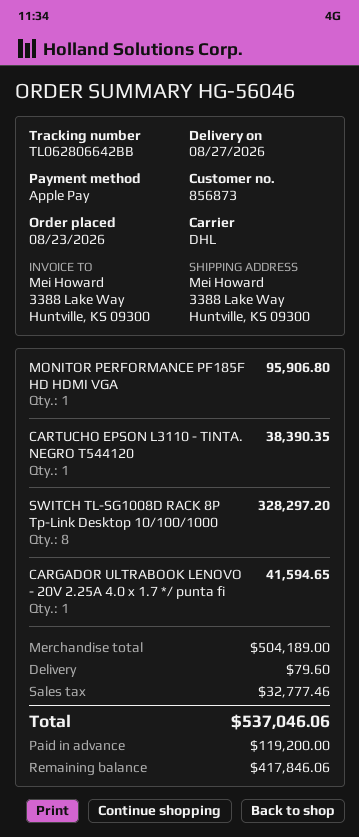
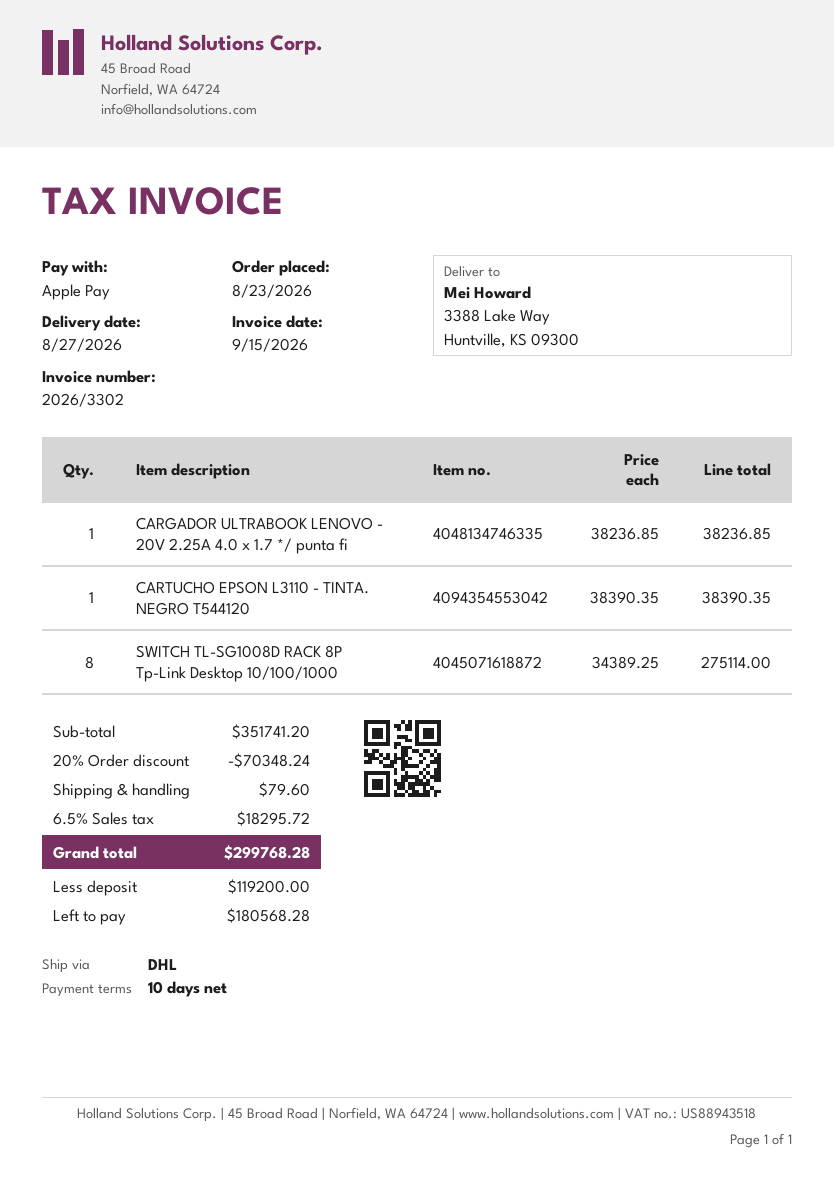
MONITOR PERFORMANCE PF185F HD HDMI VGA: 1 for 95906.80 -> none
SWITCH TL-SG1008D RACK 8P Tp-Link Desktop 10/100/1000: 8 for 328297.20 -> 8 for 275114.00
CARGADOR ULTRABOOK LENOVO - 20V 2.25A 4.0 x 1.7 */ punta fi: 1 for 41594.65 -> 1 for 38236.85
subtotal: 504189.00 -> 351741.20
discount: none -> 20% = 70348.24
tax: 32777.46 -> 18295.72
total: 537046.06 -> 299768.28
balance: 417846.06 -> 180568.28

